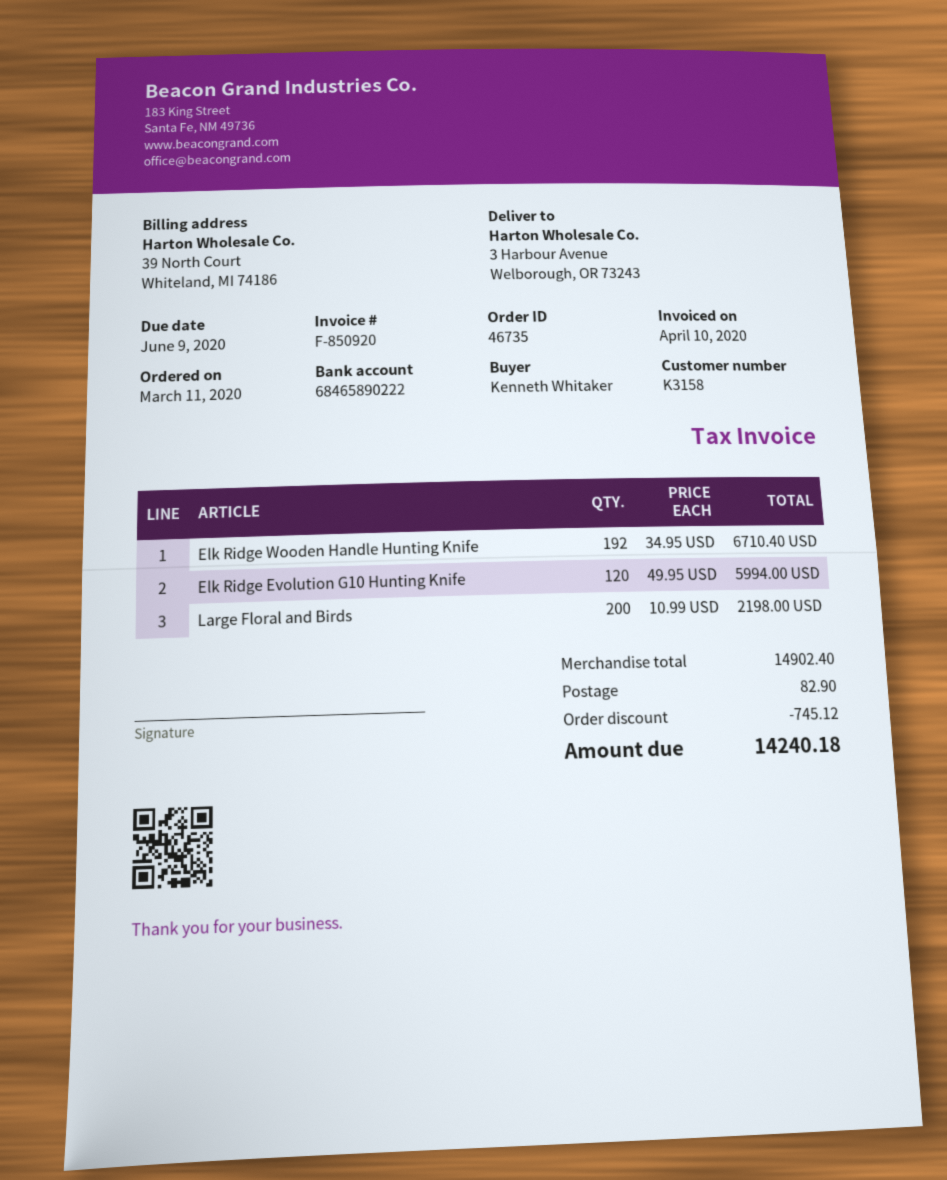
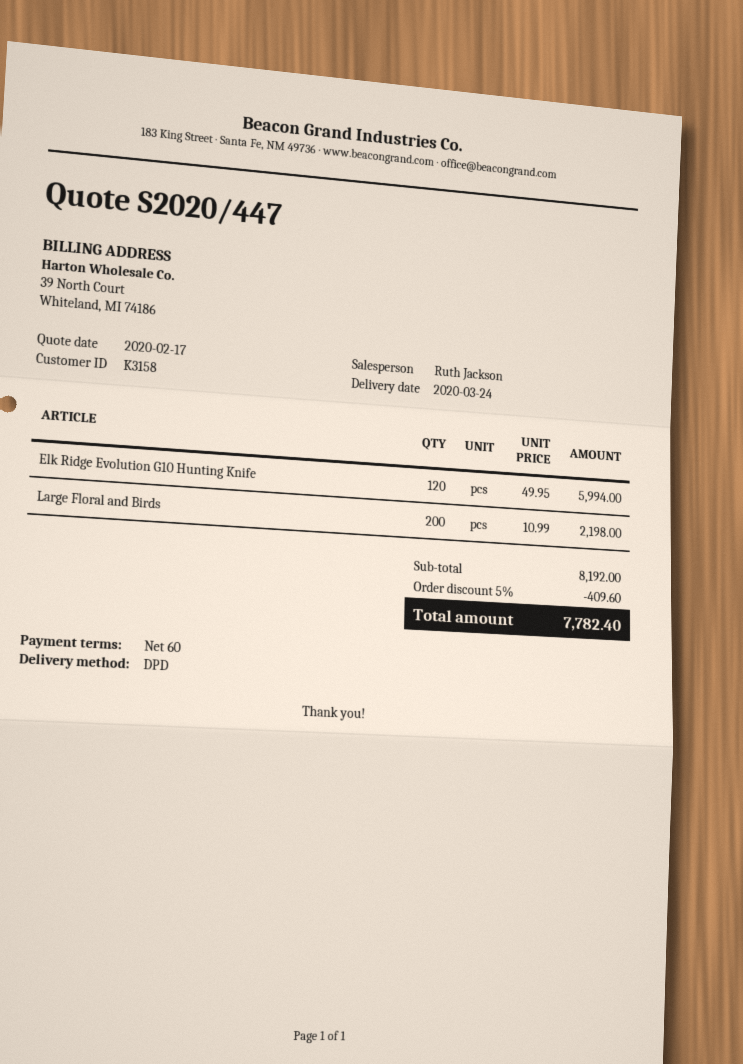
Elk Ridge Wooden Handle Hunting Knife: 192 x 34.95 = 6710.40 -> none
subtotal: 14902.40 -> 8192.00
discount: 745.12 -> 409.60
shipping: 82.90 -> none
total: 14240.18 -> 7782.40

